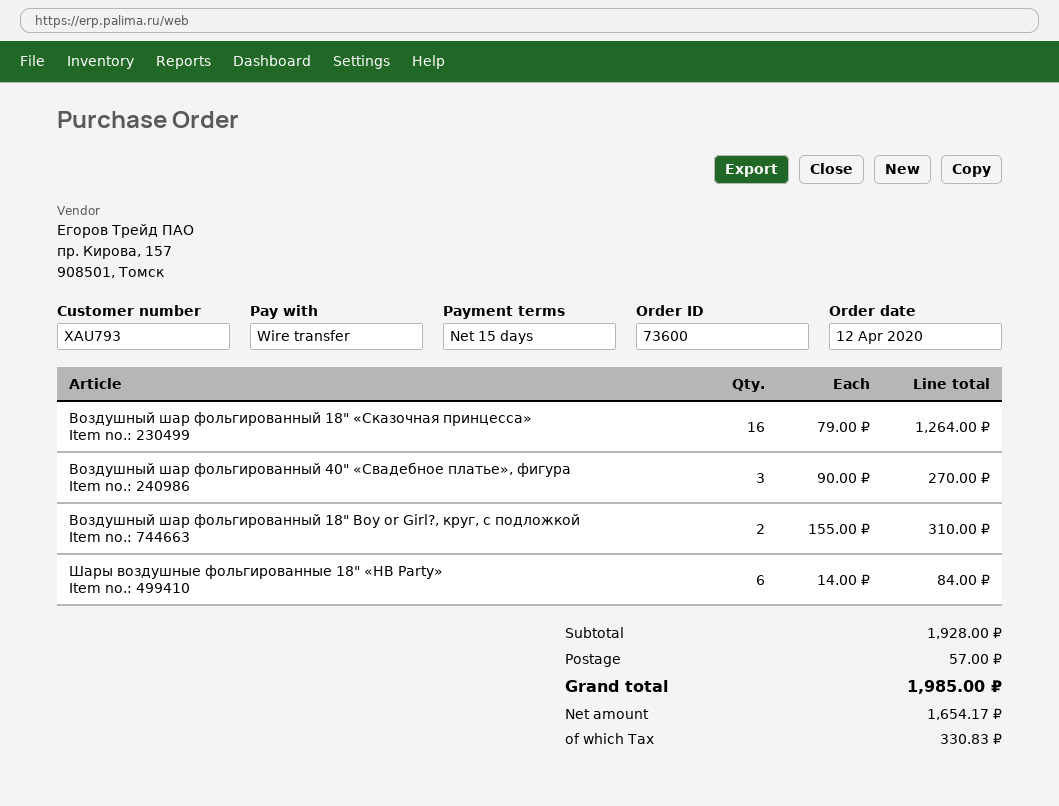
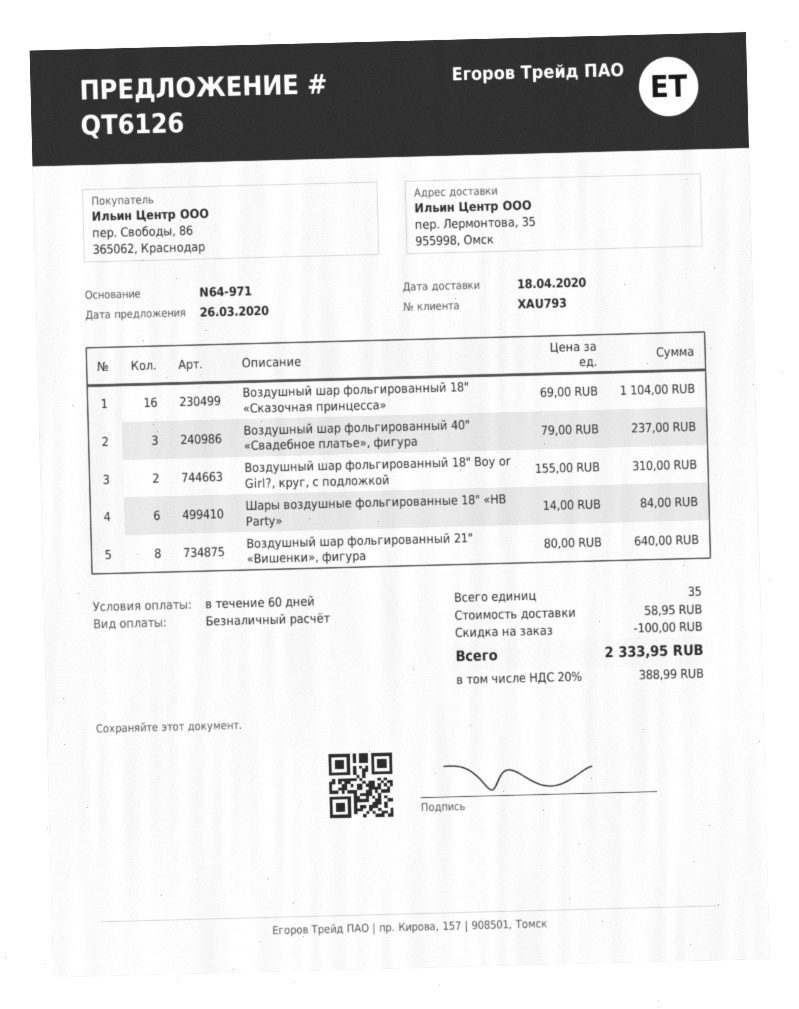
payment terms: 15 days -> 60 days
Воздушный шар фольгированный 18" «Сказочная принцесса»: 16 x 79.00 = 1264.00 -> 16 x 69.00 = 1104.00
Воздушный шар фольгированный 40" «Свадебное платье», фигура: 3 x 90.00 = 270.00 -> 3 x 79.00 = 237.00
Воздушный шар фольгированный 21" «Вишенки», фигура: none -> 8 x 80.00 = 640.00
discount: none -> 100.00
shipping: 57.00 -> 58.95
tax: 330.83 -> 388.99
total: 1985.00 -> 2333.95

